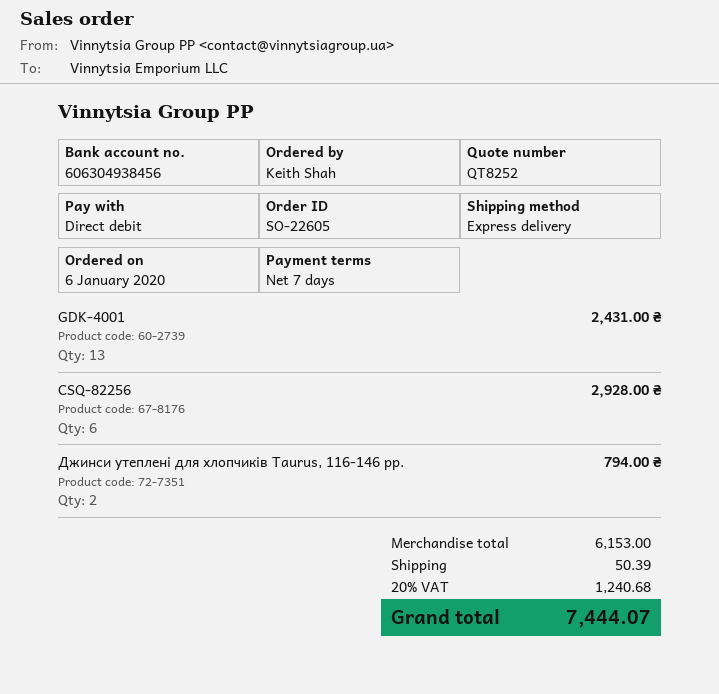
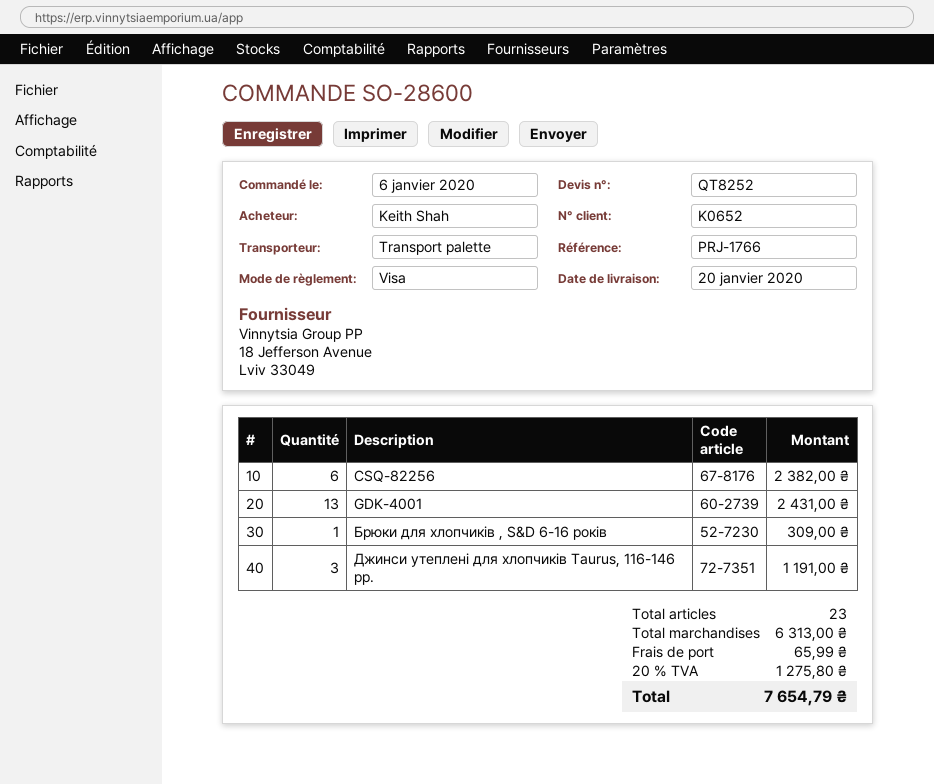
order number: SO-22605 -> SO-28600
payment method: direct debit -> Visa
shipping method: express -> pallet freight
CSQ-82256: 6 for 2928.00 -> 6 for 2382.00
Джинси утеплені для хлопчиків Taurus, 116-146 рр.: 2 for 794.00 -> 3 for 1191.00
Брюки для хлопчиків , S&D 6-16 років: none -> 1 for 309.00
subtotal: 6153.00 -> 6313.00
shipping: 50.39 -> 65.99
tax: 20% = 1240.68 -> 20% = 1275.80
total: 7444.07 -> 7654.79

